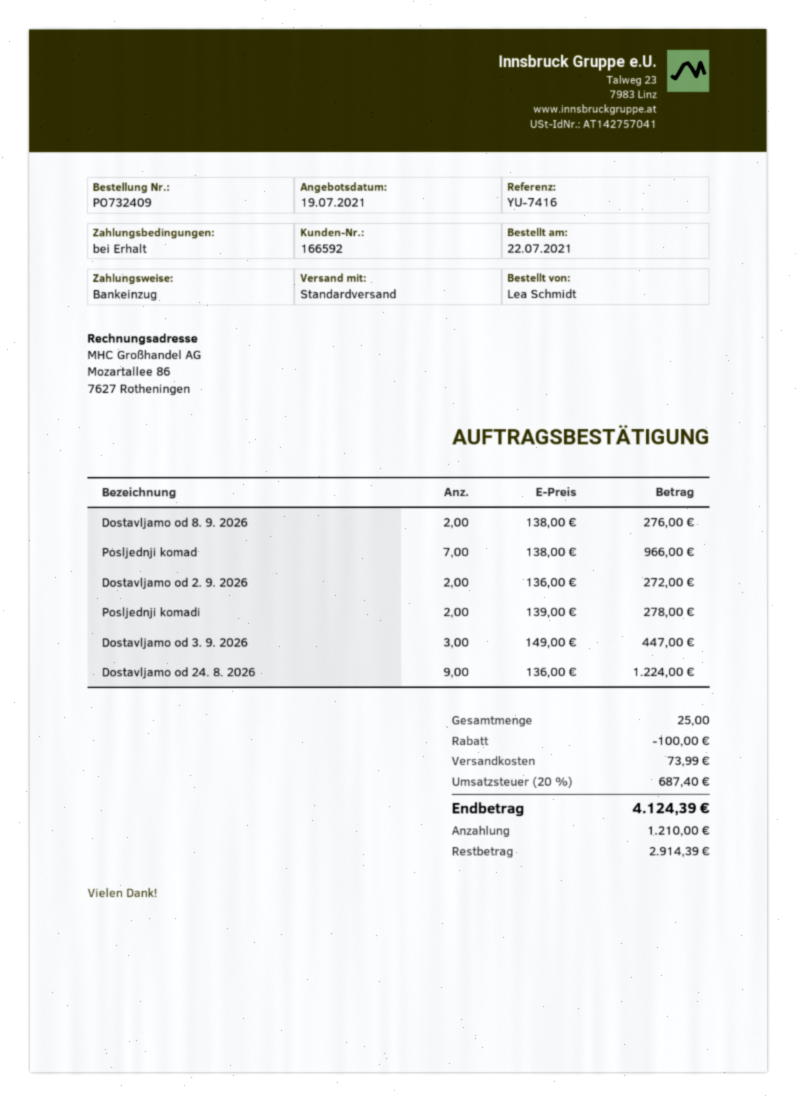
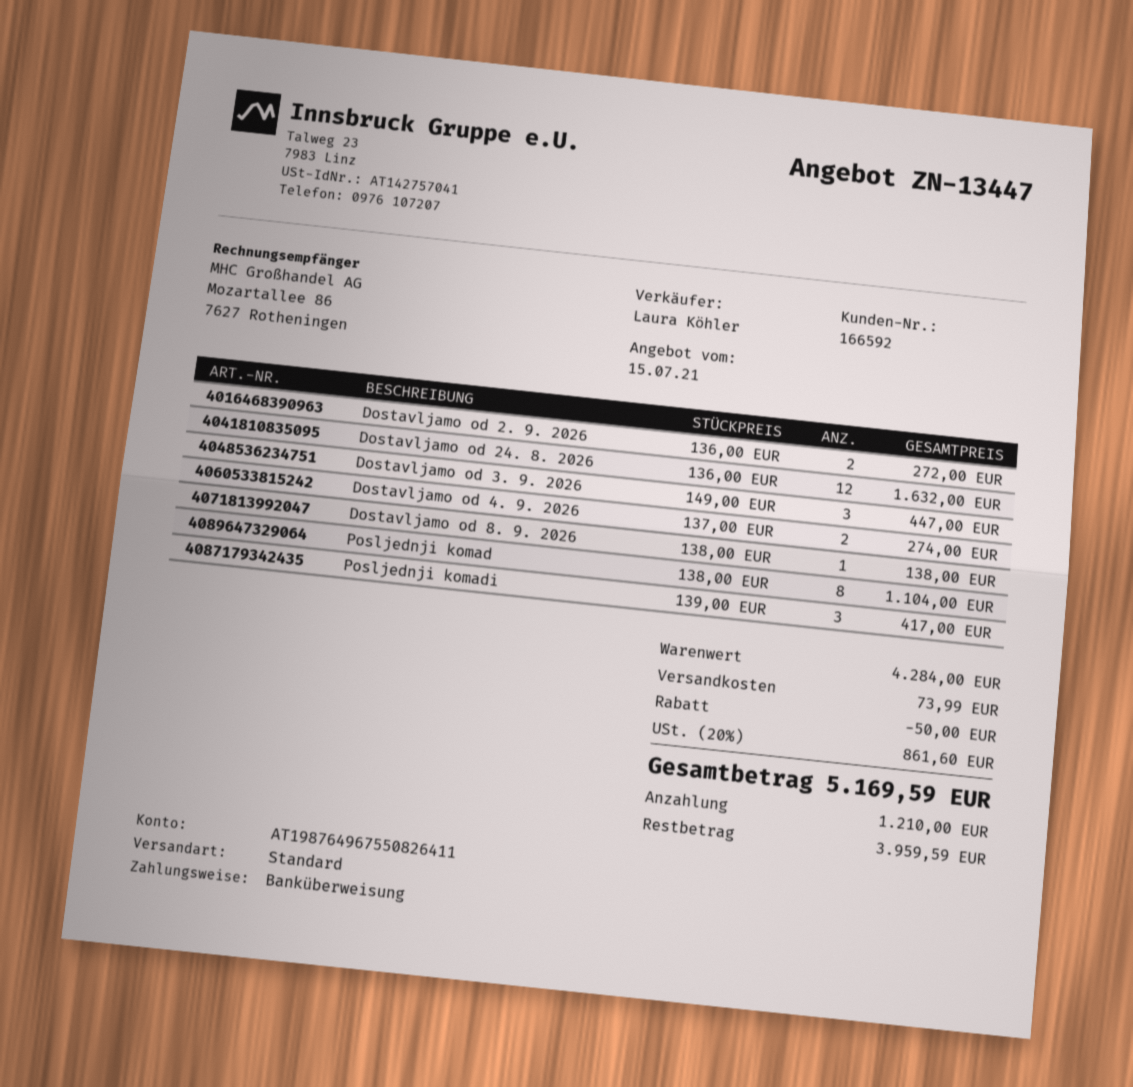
quote date: 2021-07-19 -> 2021-07-15
payment method: direct debit -> bank transfer
Dostavljamo od 8. 9. 2026: 2 x 138.00 = 276.00 -> 1 x 138.00 = 138.00
Posljednji komad: 7 x 138.00 = 966.00 -> 8 x 138.00 = 1104.00
Posljednji komadi: 2 x 139.00 = 278.00 -> 3 x 139.00 = 417.00
Dostavljamo od 24. 8. 2026: 9 x 136.00 = 1224.00 -> 12 x 136.00 = 1632.00
Dostavljamo od 4. 9. 2026: none -> 2 x 137.00 = 274.00
discount: 100.00 -> 50.00
tax: 20% = 687.40 -> 20% = 861.60
total: 4124.39 -> 5169.59
balance: 2914.39 -> 3959.59

